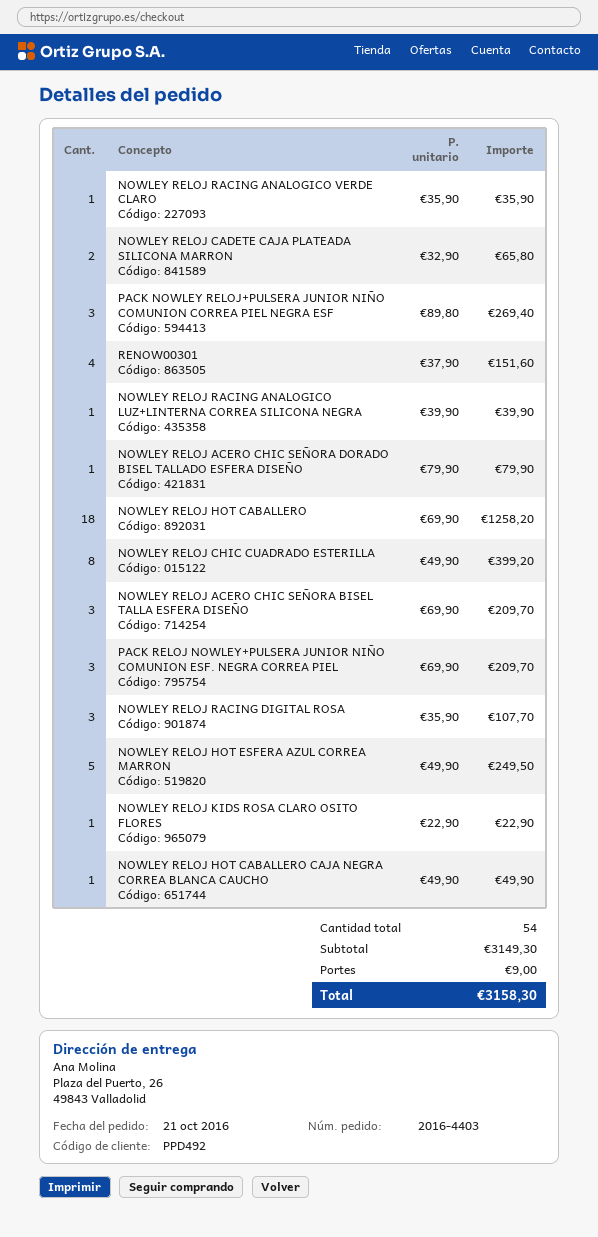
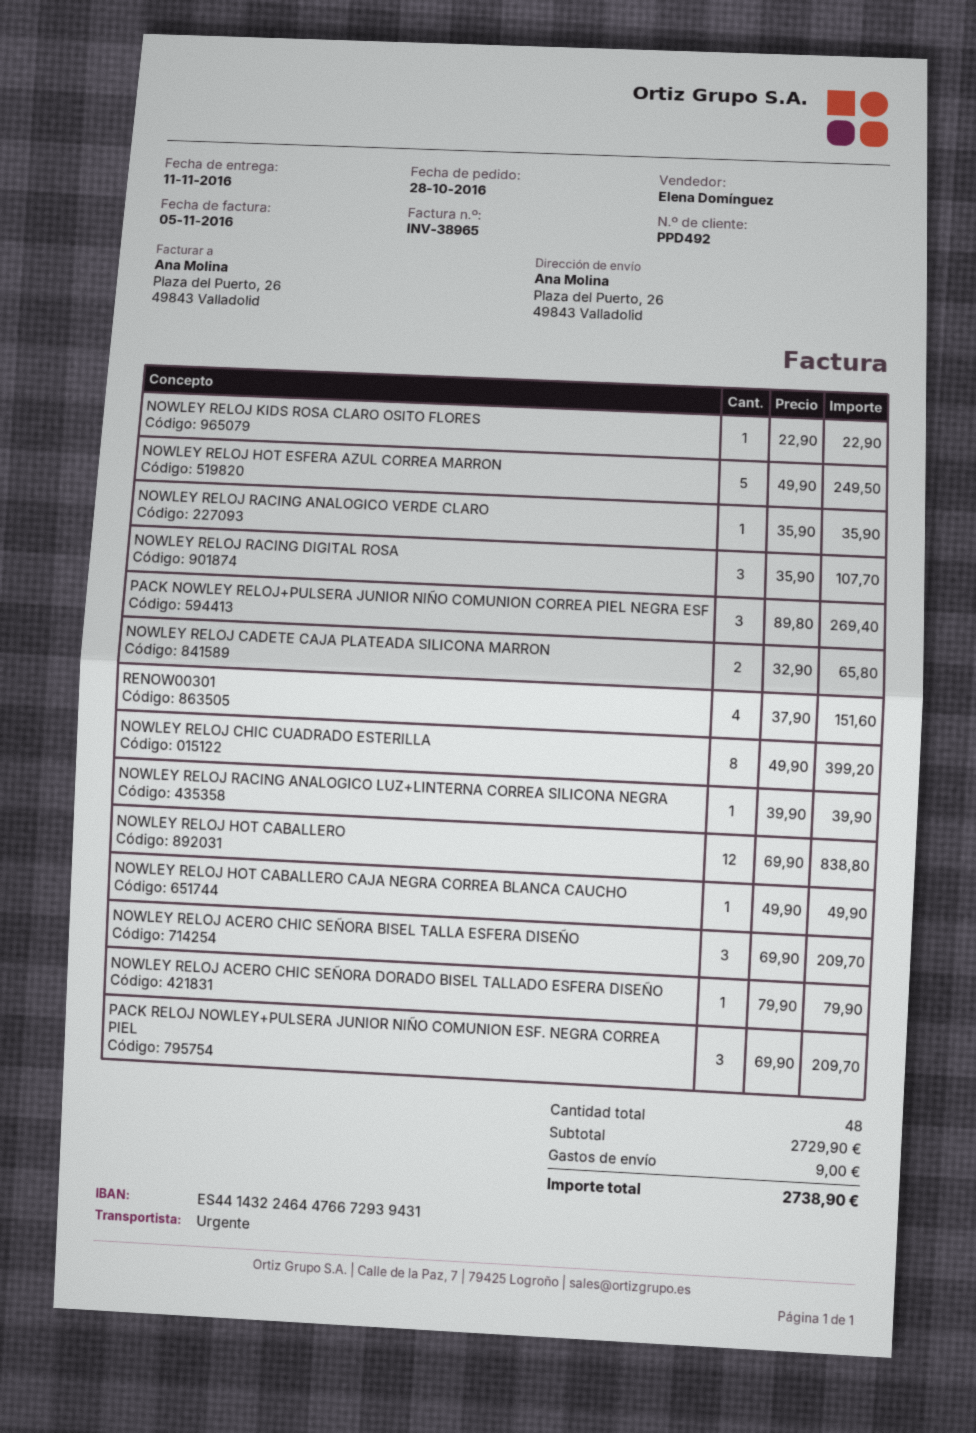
order date: 2016-10-21 -> 2016-10-28
NOWLEY RELOJ HOT CABALLERO: 18 x 69.90 = 1258.20 -> 12 x 69.90 = 838.80
total quantity: 54 -> 48
subtotal: 3149.30 -> 2729.90
total: 3158.30 -> 2738.90

